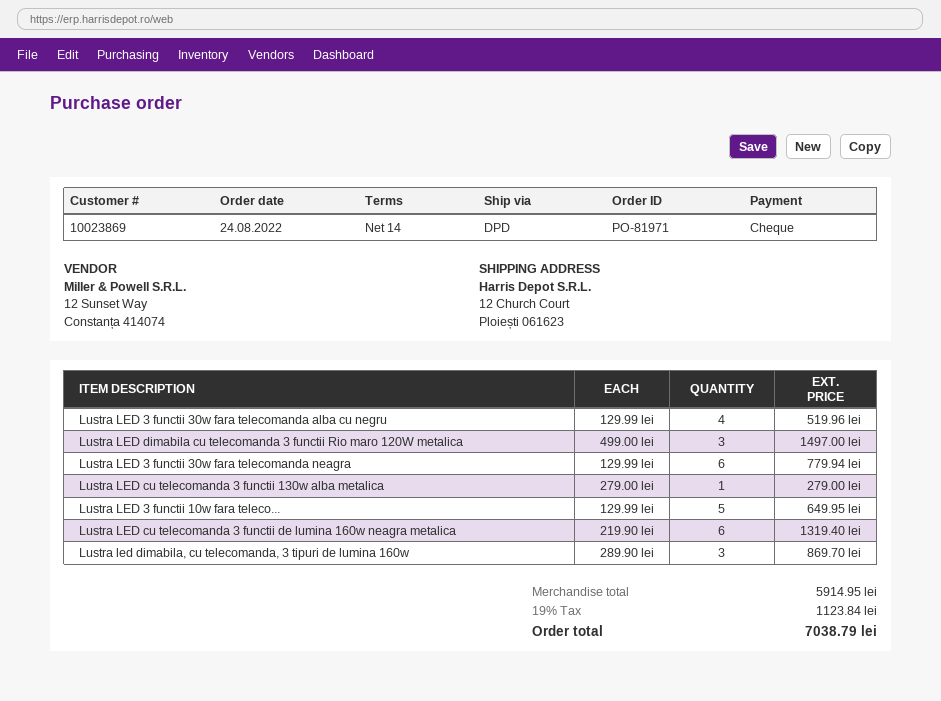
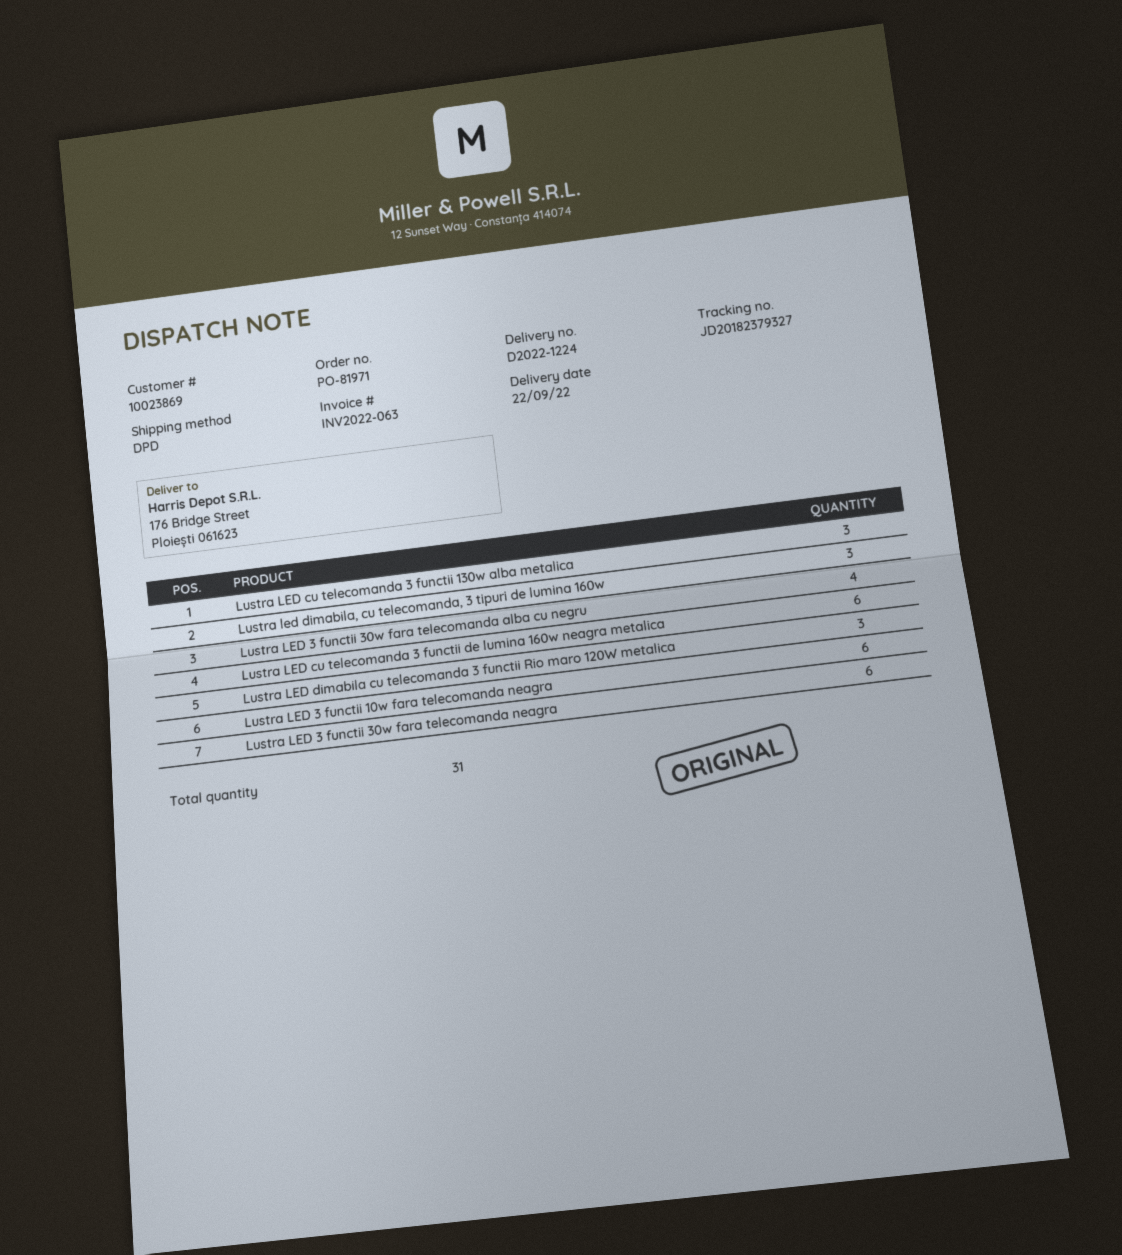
ship to: 12 Church Court, Ploiești 061623 -> 176 Bridge Street, Ploiești 061623
Lustra LED cu telecomanda 3 functii 130w alba metalica: 1 -> 3
Lustra LED 3 functii 10w fara teleco...: 5 -> 6

